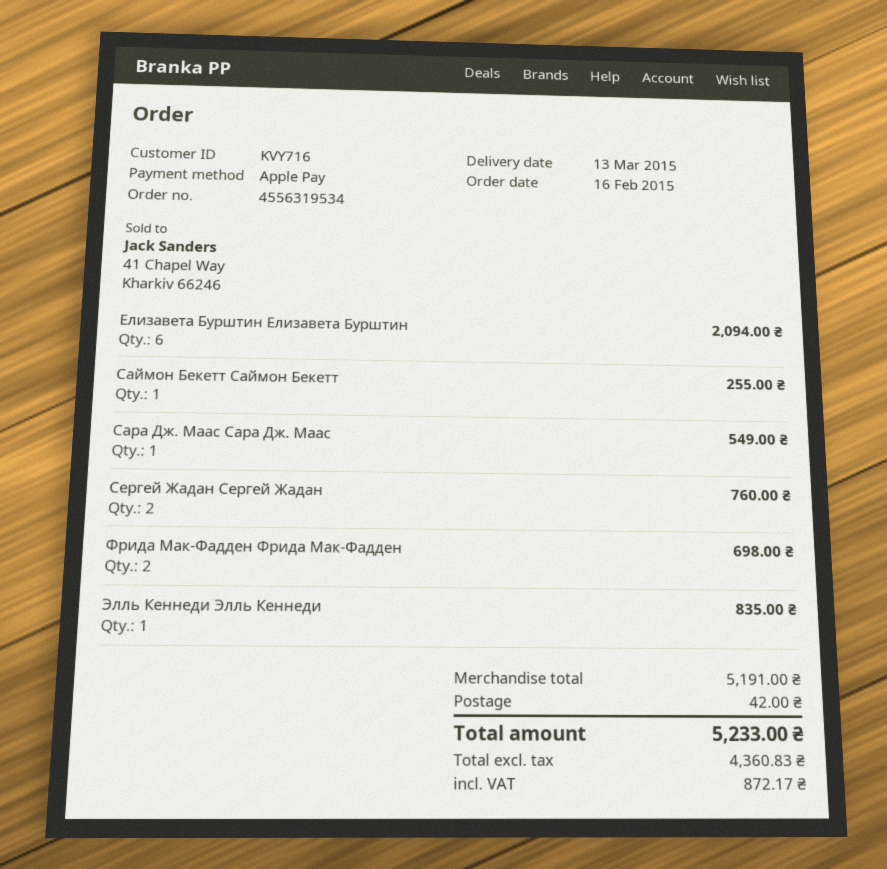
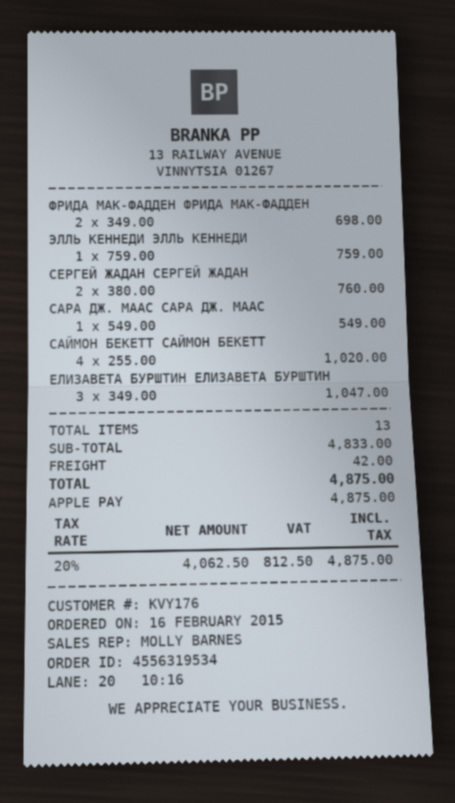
customer number: KVY716 -> KVY176
Елизавета Бурштин Елизавета Бурштин: 6 for 2094.00 -> 3 for 1047.00
Саймон Бекетт Саймон Бекетт: 1 for 255.00 -> 4 for 1020.00
Элль Кеннеди Элль Кеннеди: 1 for 835.00 -> 1 for 759.00
subtotal: 5191.00 -> 4833.00
net: 4360.83 -> 4062.50
tax: 872.17 -> 812.50
total: 5233.00 -> 4875.00

